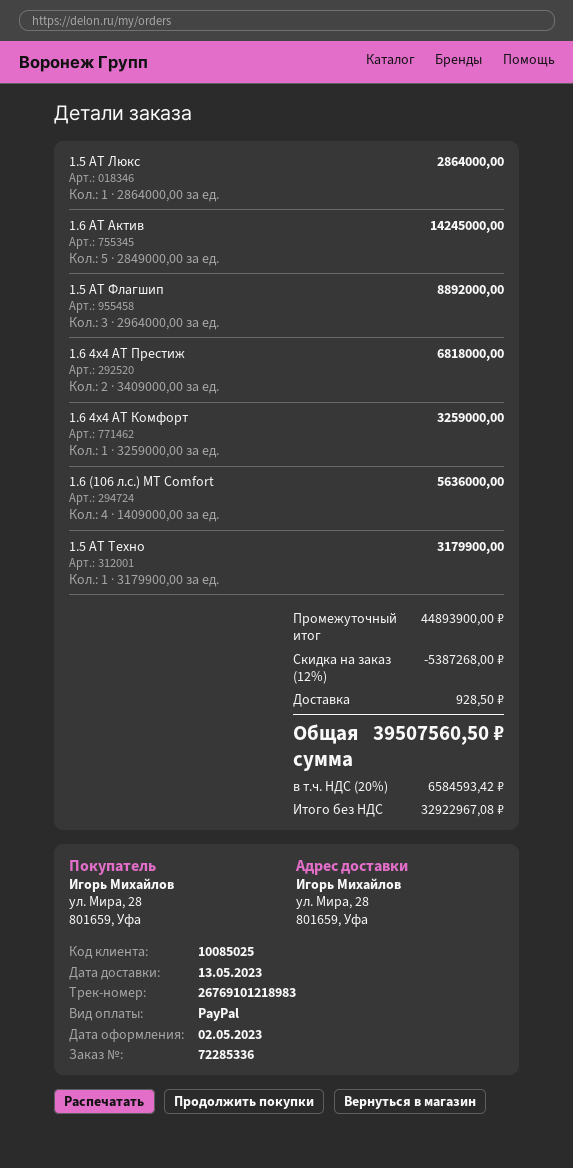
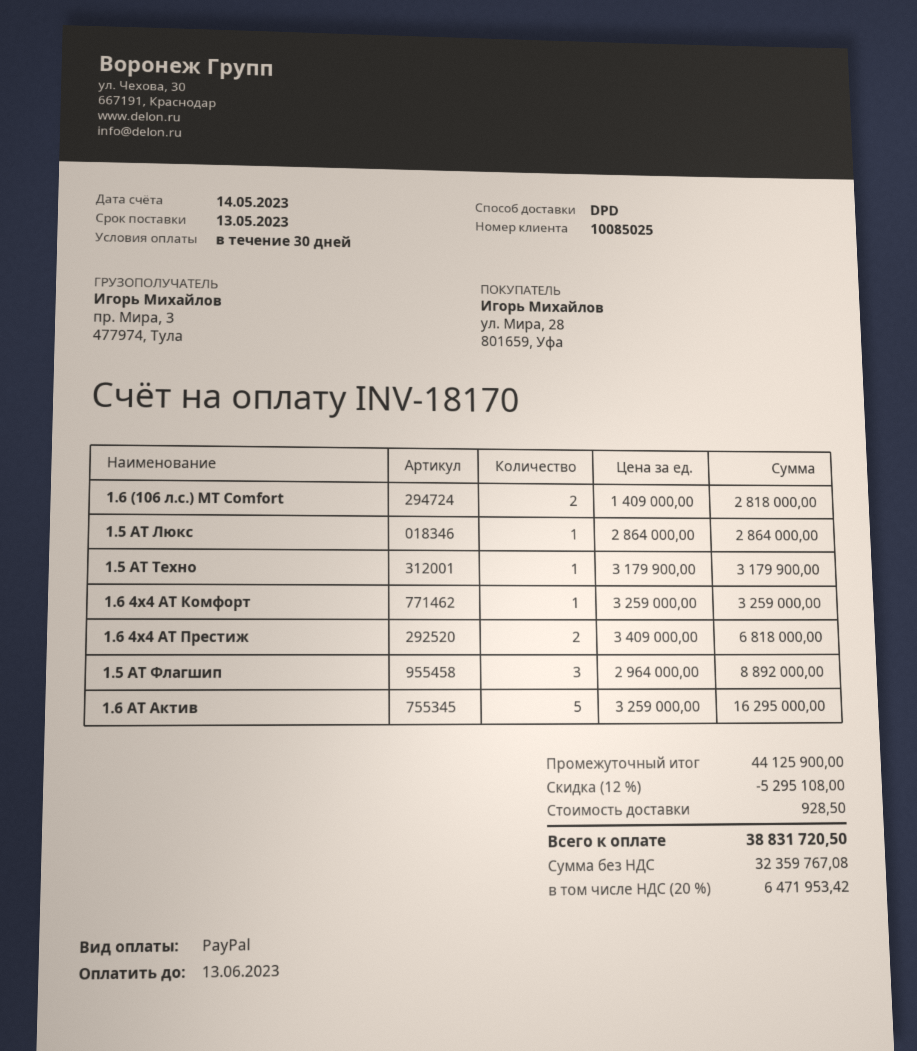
ship to: ул. Мира, 28, 801659, Уфа -> пр. Мира, 3, 477974, Тула
1.6 AT Актив: 5 x 2849000.00 = 14245000.00 -> 5 x 3259000.00 = 16295000.00
1.6 (106 л.с.) MT Comfort: 4 x 1409000.00 = 5636000.00 -> 2 x 1409000.00 = 2818000.00
subtotal: 44893900.00 -> 44125900.00
discount: 12% = 5387268.00 -> 12% = 5295108.00
net: 32922967.08 -> 32359767.08
tax: 20% = 6584593.42 -> 20% = 6471953.42
total: 39507560.50 -> 38831720.50

